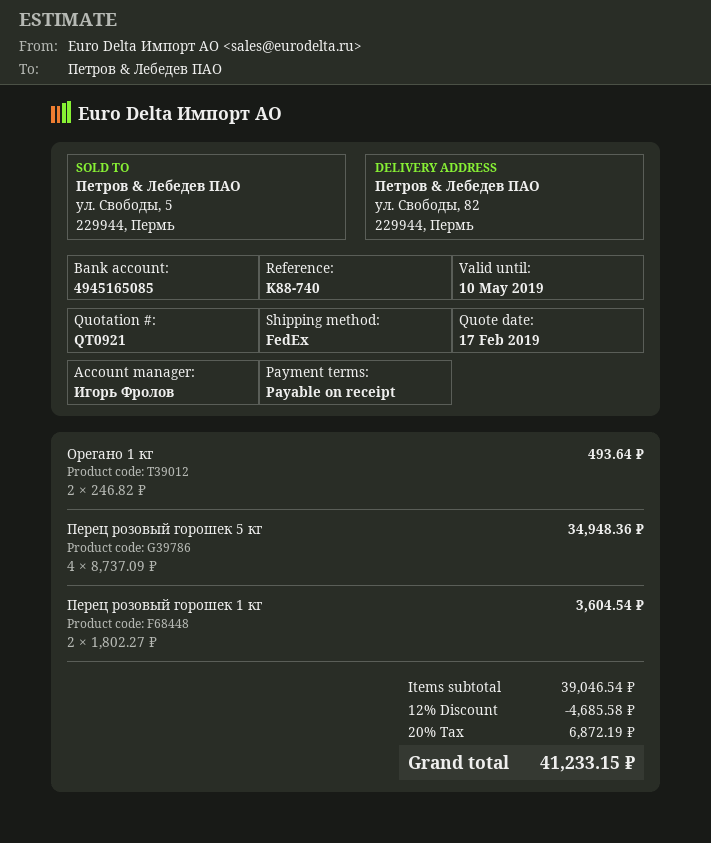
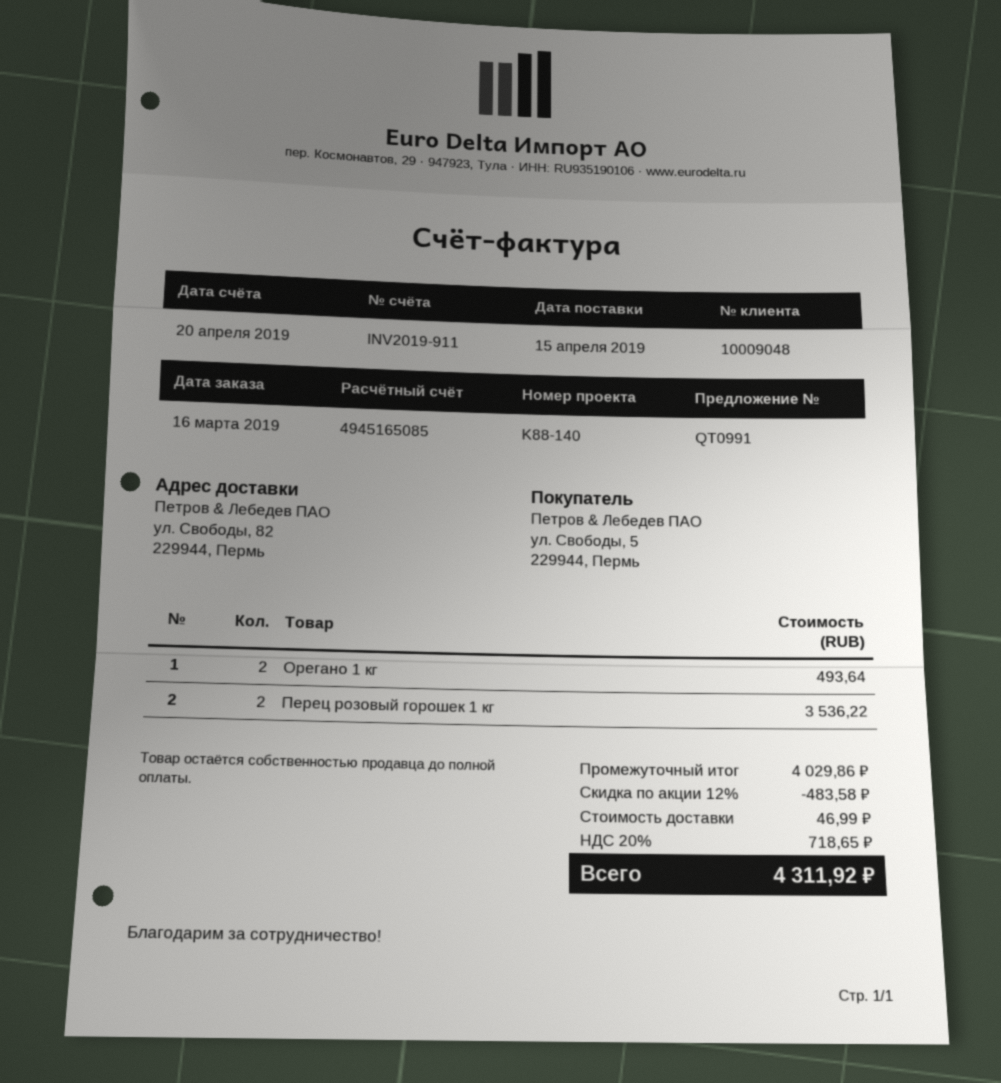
quote number: QT0921 -> QT0991
reference: K88-740 -> K88-140
Перец розовый горошек 5 кг: 4 for 34948.36 -> none
Перец розовый горошек 1 кг: 2 for 3604.54 -> 2 for 3536.22
subtotal: 39046.54 -> 4029.86
discount: 12% = 4685.58 -> 12% = 483.58
shipping: none -> 46.99
tax: 20% = 6872.19 -> 20% = 718.65
total: 41233.15 -> 4311.92

